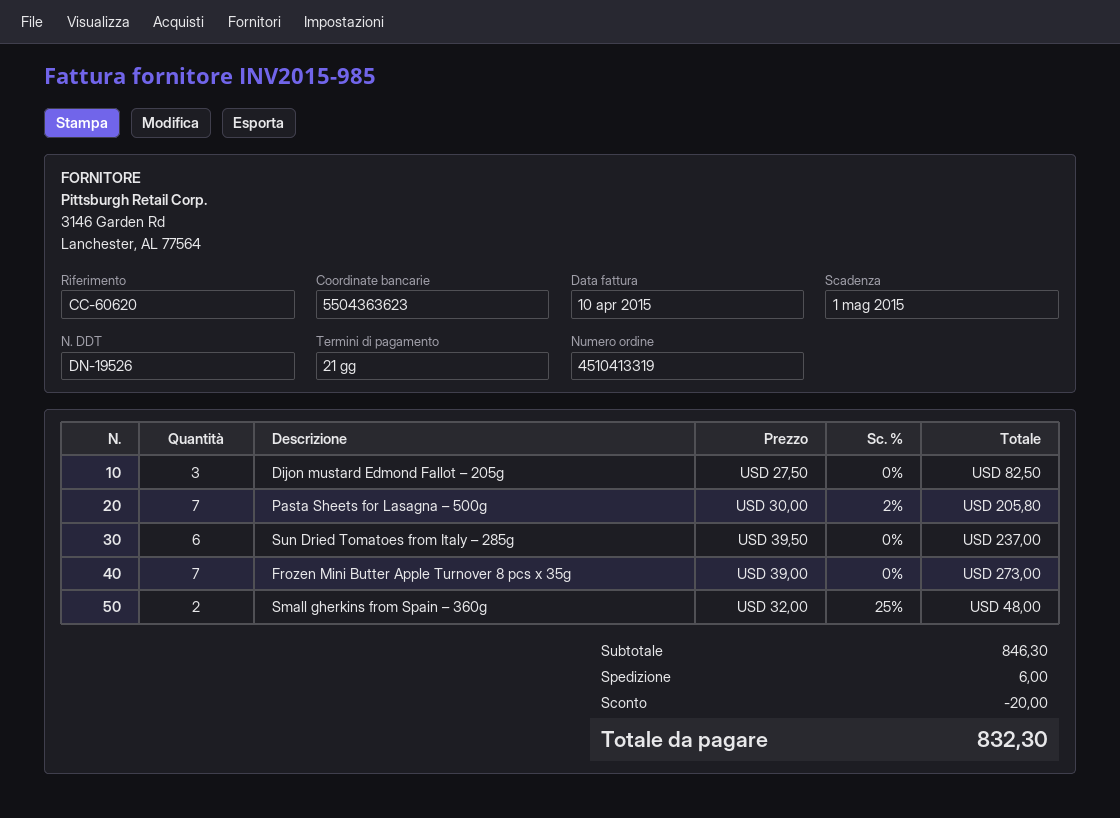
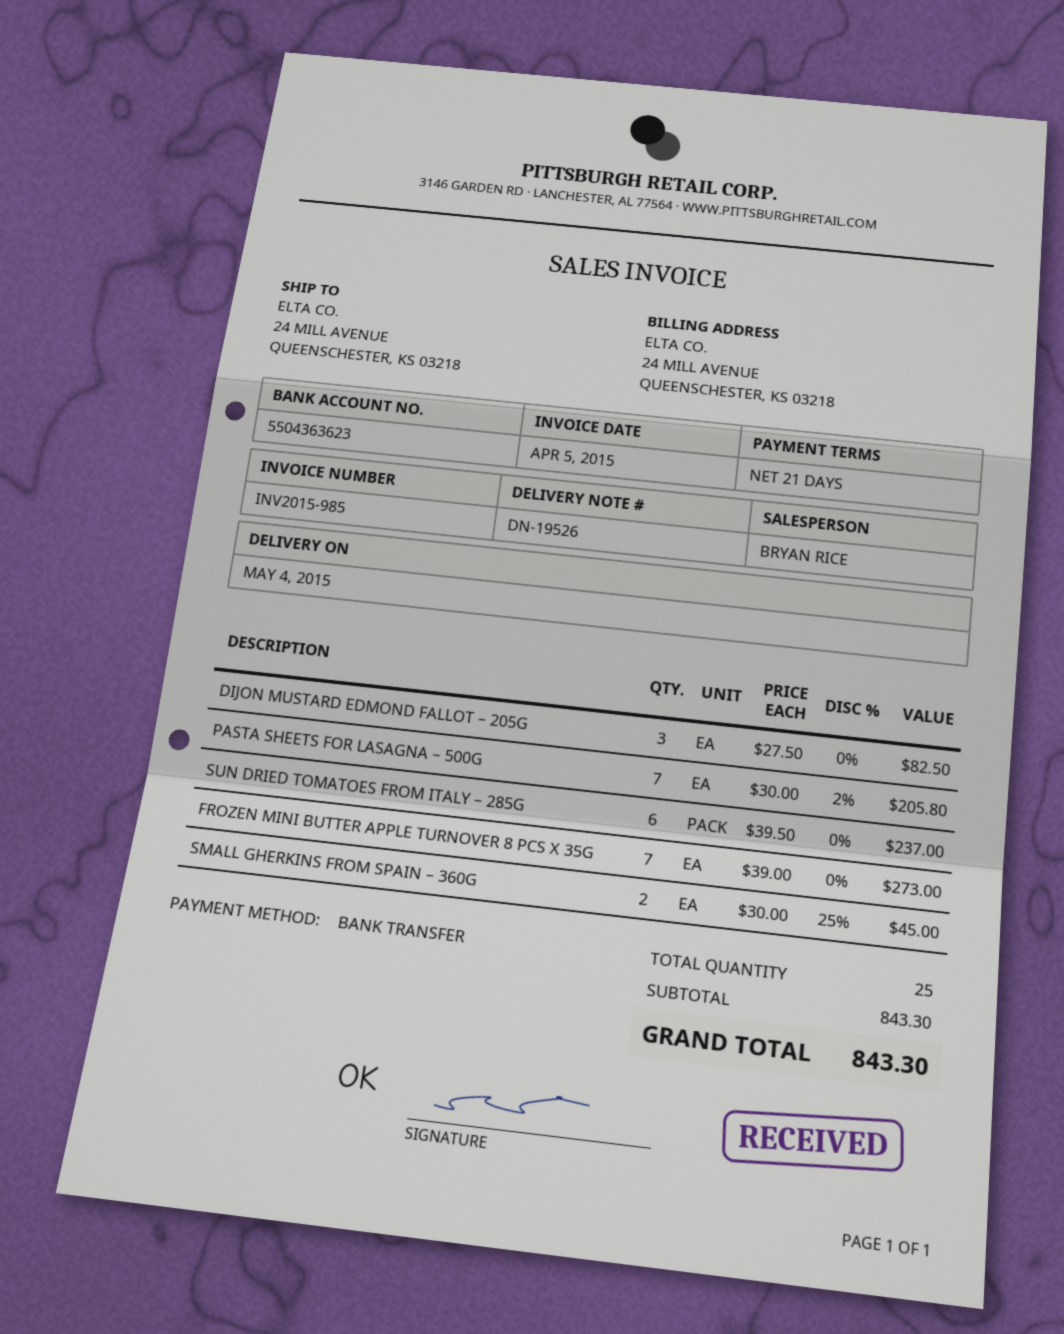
invoice date: 2015-04-10 -> 2015-04-05
Small gherkins from Spain – 360g: 2 x 32.00 - 25% = 48.00 -> 2 x 30.00 - 25% = 45.00
subtotal: 846.30 -> 843.30
discount: 20.00 -> none
shipping: 6.00 -> none
total: 832.30 -> 843.30

